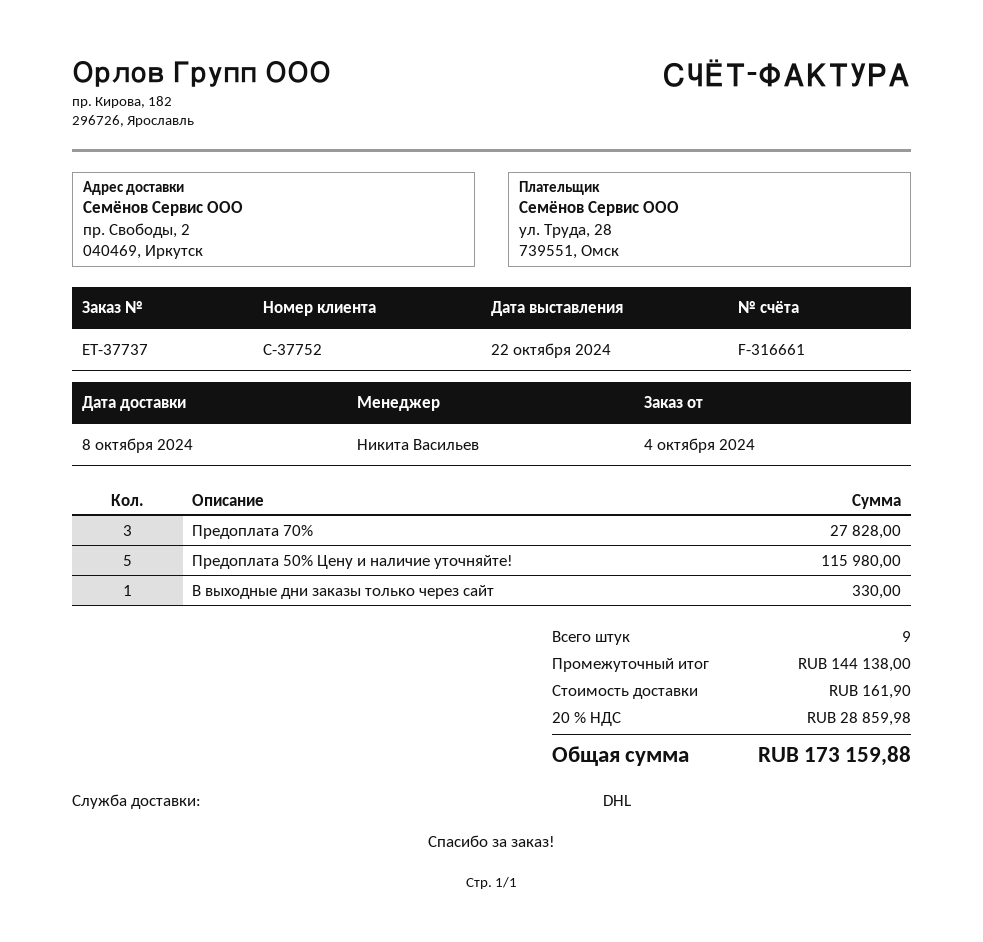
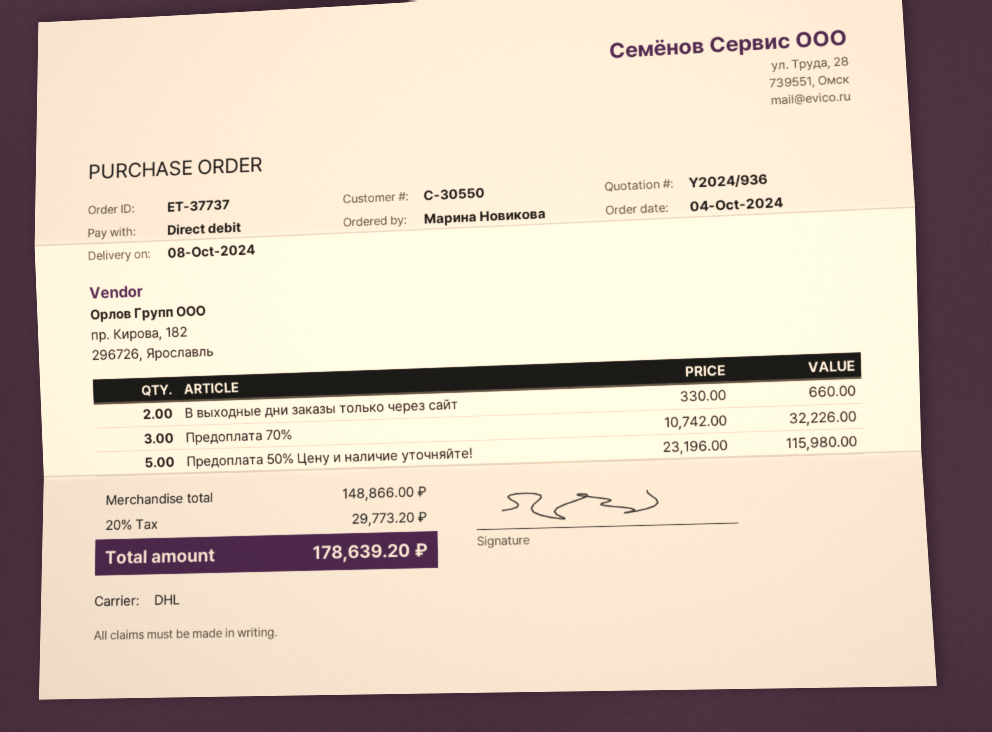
customer number: C-37752 -> C-30550
Предоплата 70%: 3 for 27828.00 -> 3 for 32226.00
В выходные дни заказы только через сайт: 1 for 330.00 -> 2 for 660.00
subtotal: 144138.00 -> 148866.00
shipping: 161.90 -> none
tax: 20% = 28859.98 -> 20% = 29773.20
total: 173159.88 -> 178639.20

